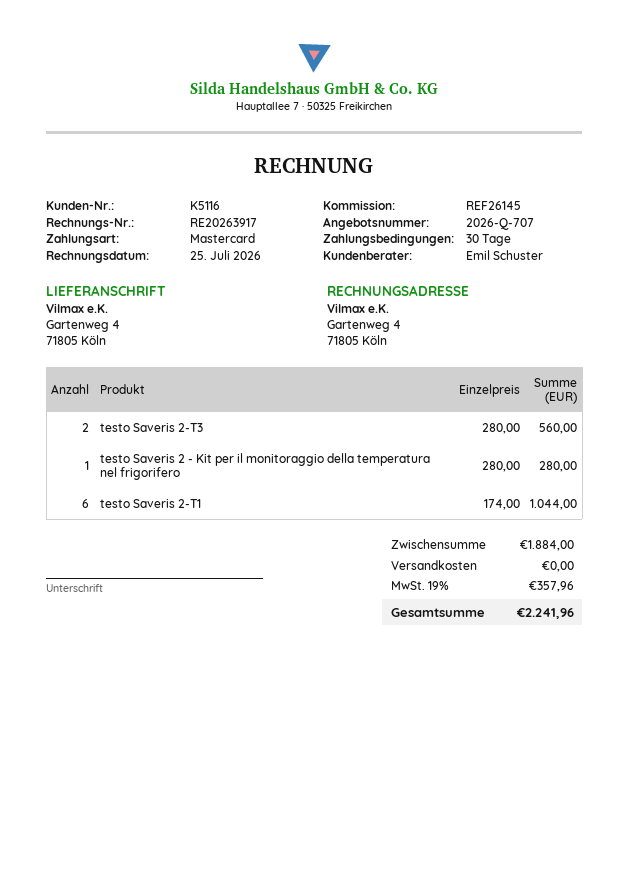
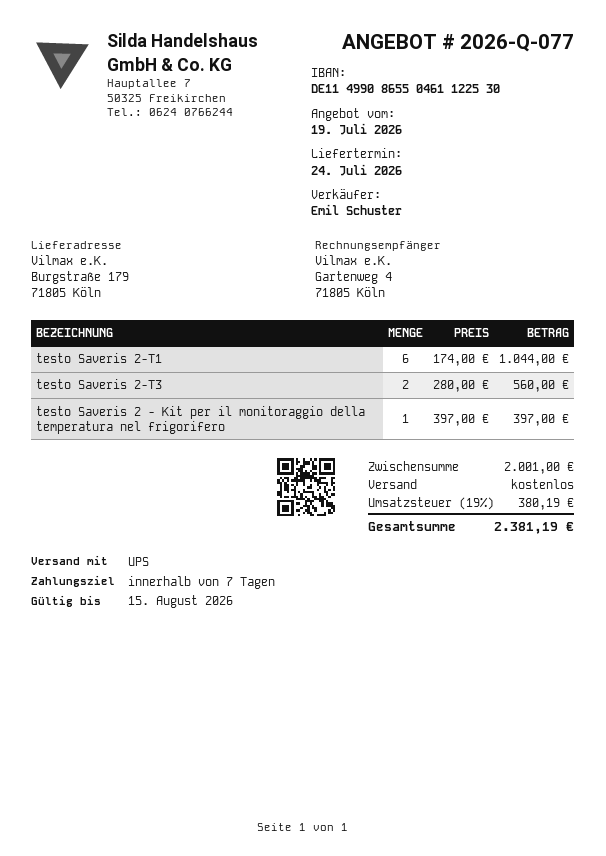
quote number: 2026-Q-707 -> 2026-Q-077
payment terms: 30 days -> 7 days
ship to: Gartenweg 4, 71805 Köln -> Burgstraße 179, 71805 Köln
testo Saveris 2 - Kit per il monitoraggio della temperatura nel frigorifero: 1 x 280.00 = 280.00 -> 1 x 397.00 = 397.00
subtotal: 1884.00 -> 2001.00
tax: 19% = 357.96 -> 19% = 380.19
total: 2241.96 -> 2381.19

